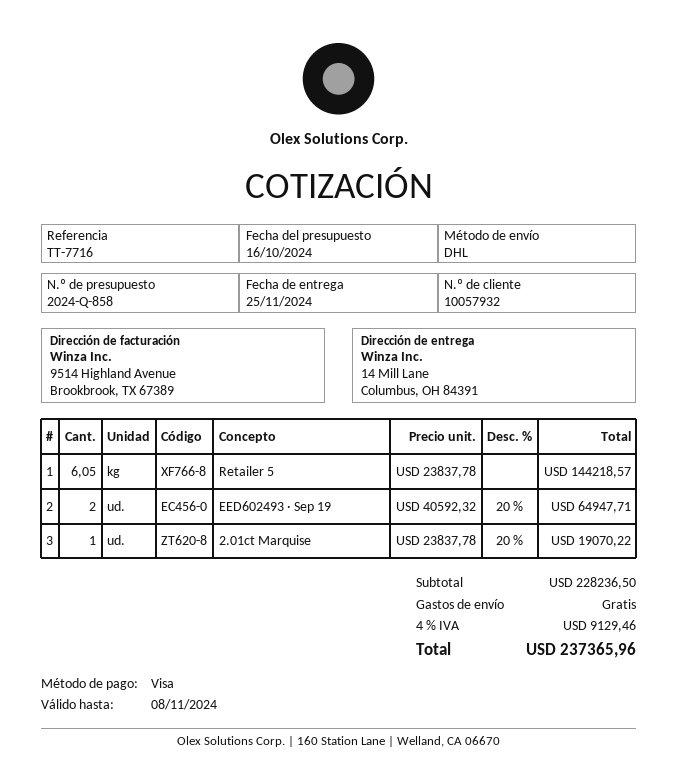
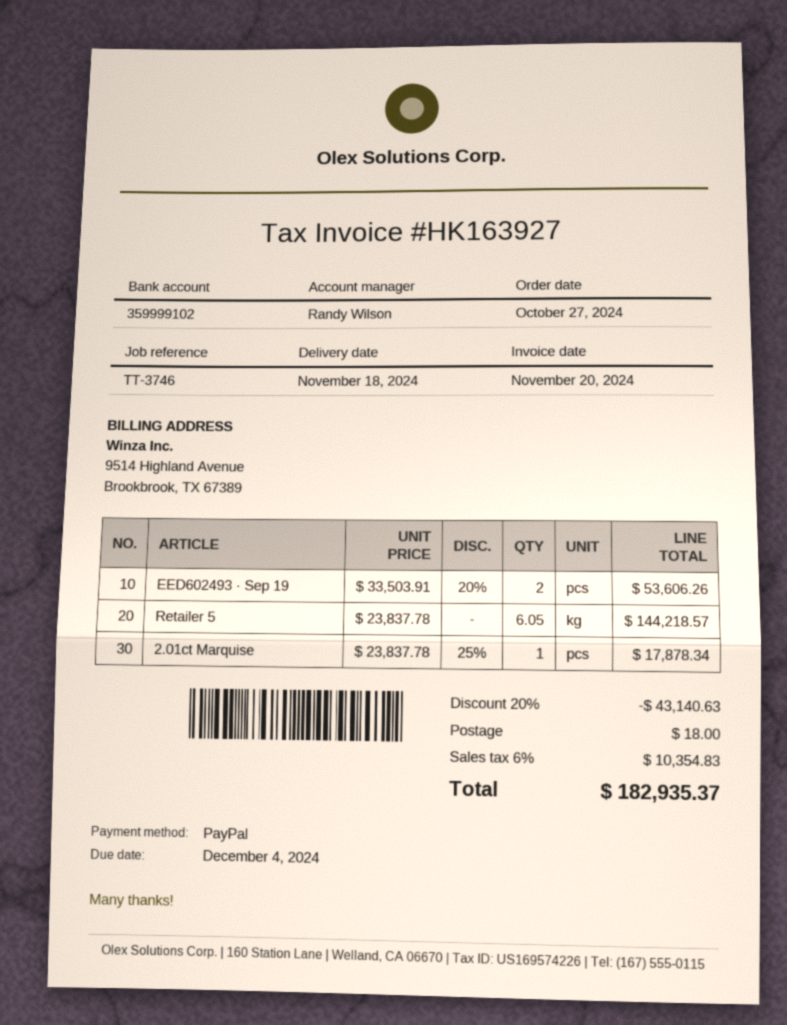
delivery date: 2024-11-25 -> 2024-11-18
reference: TT-7716 -> TT-3746
payment method: Visa -> PayPal
EED602493 · Sep 19: 2 x 40592.32 - 20% = 64947.71 -> 2 x 33503.91 - 20% = 53606.26
2.01ct Marquise: 1 x 23837.78 - 20% = 19070.22 -> 1 x 23837.78 - 25% = 17878.34
discount: none -> 20% = 43140.63
shipping: 0.00 -> 18.00
tax: 4% = 9129.46 -> 6% = 10354.83
total: 237365.96 -> 182935.37

